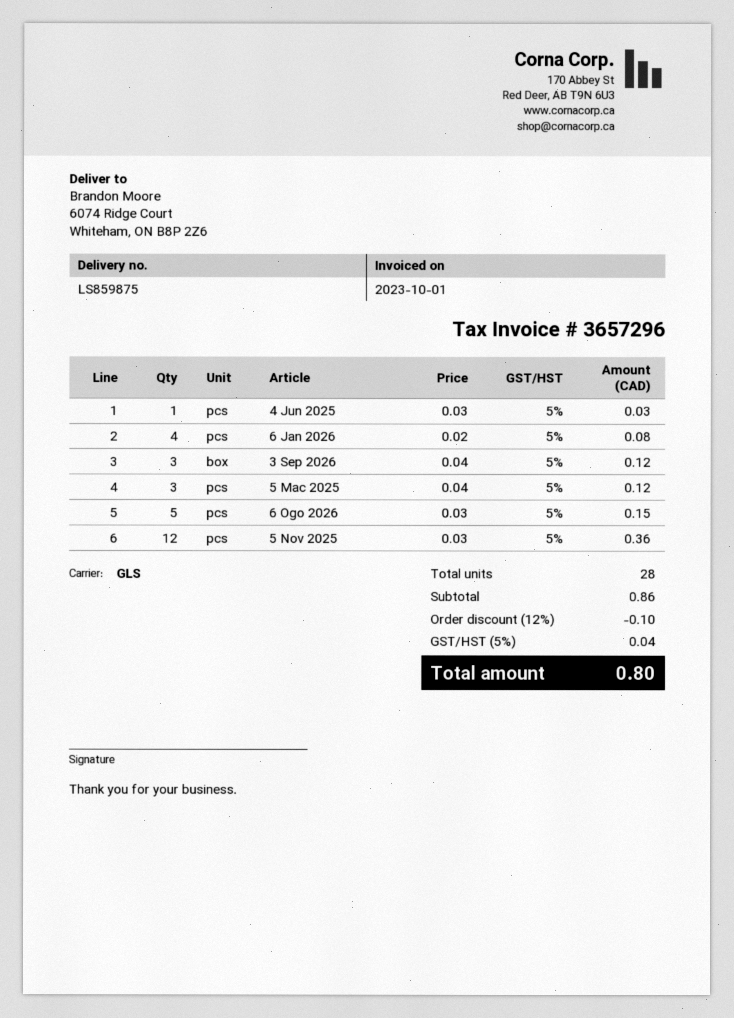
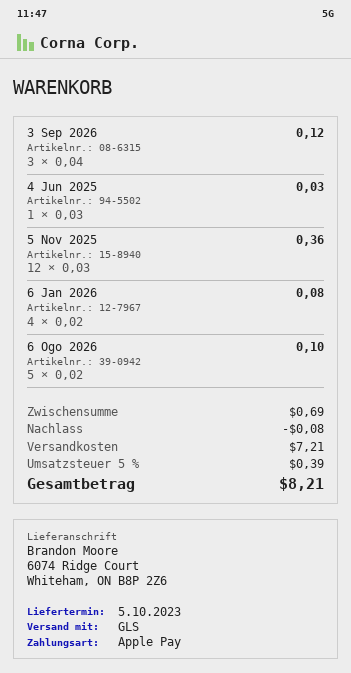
5 Mac 2025: 3 x 0.04 = 0.12 -> none
6 Ogo 2026: 5 x 0.03 = 0.15 -> 5 x 0.02 = 0.10
subtotal: 0.86 -> 0.69
discount: 0.10 -> 0.08
shipping: none -> 7.21
tax: 5% = 0.04 -> 5% = 0.39
total: 0.80 -> 8.21

